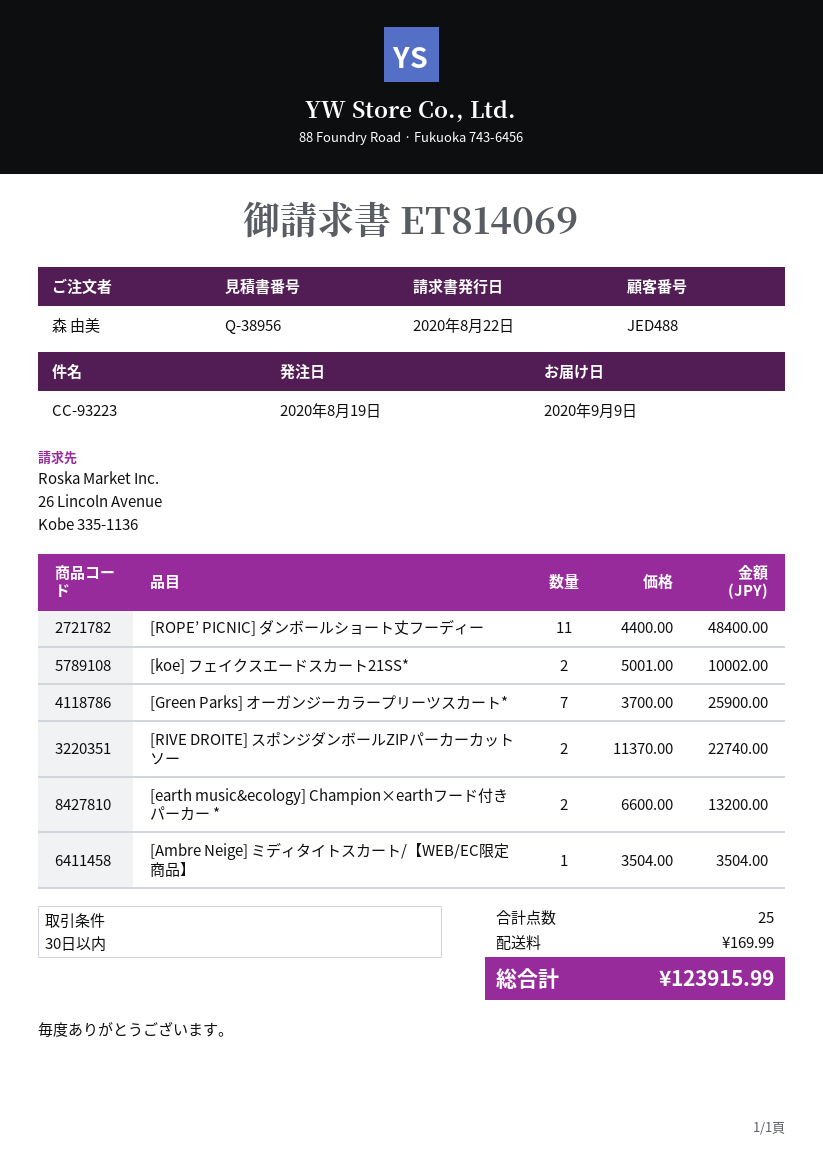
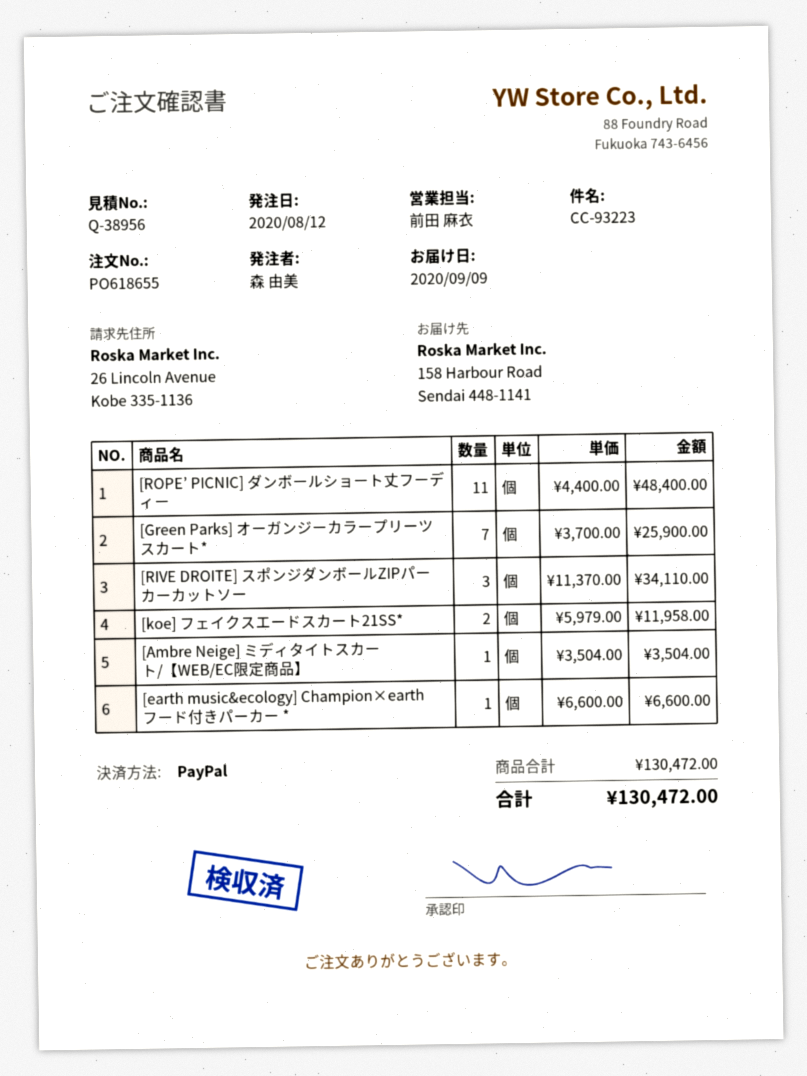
order date: 2020-08-19 -> 2020-08-12
[koe] フェイクスエードスカート21SS*: 2 x 5001.00 = 10002.00 -> 2 x 5979.00 = 11958.00
[RIVE DROITE] スポンジダンボールZIPパーカーカットソー: 2 x 11370.00 = 22740.00 -> 3 x 11370.00 = 34110.00
[earth music&ecology] Champion×earthフード付きパーカー *: 2 x 6600.00 = 13200.00 -> 1 x 6600.00 = 6600.00
shipping: 169.99 -> none
total: 123915.99 -> 130472.00

